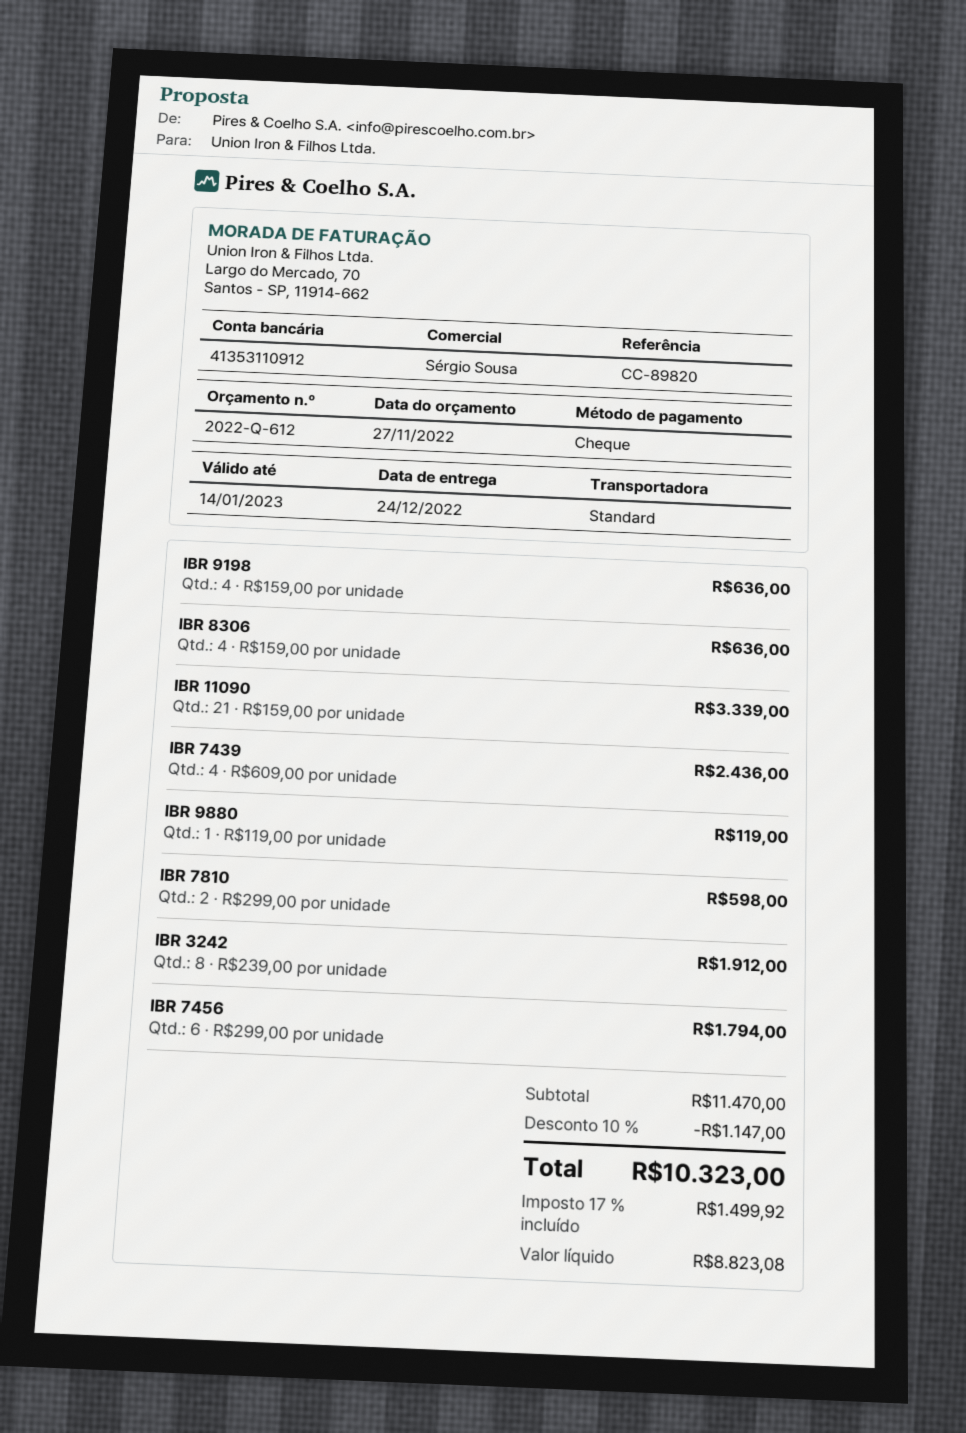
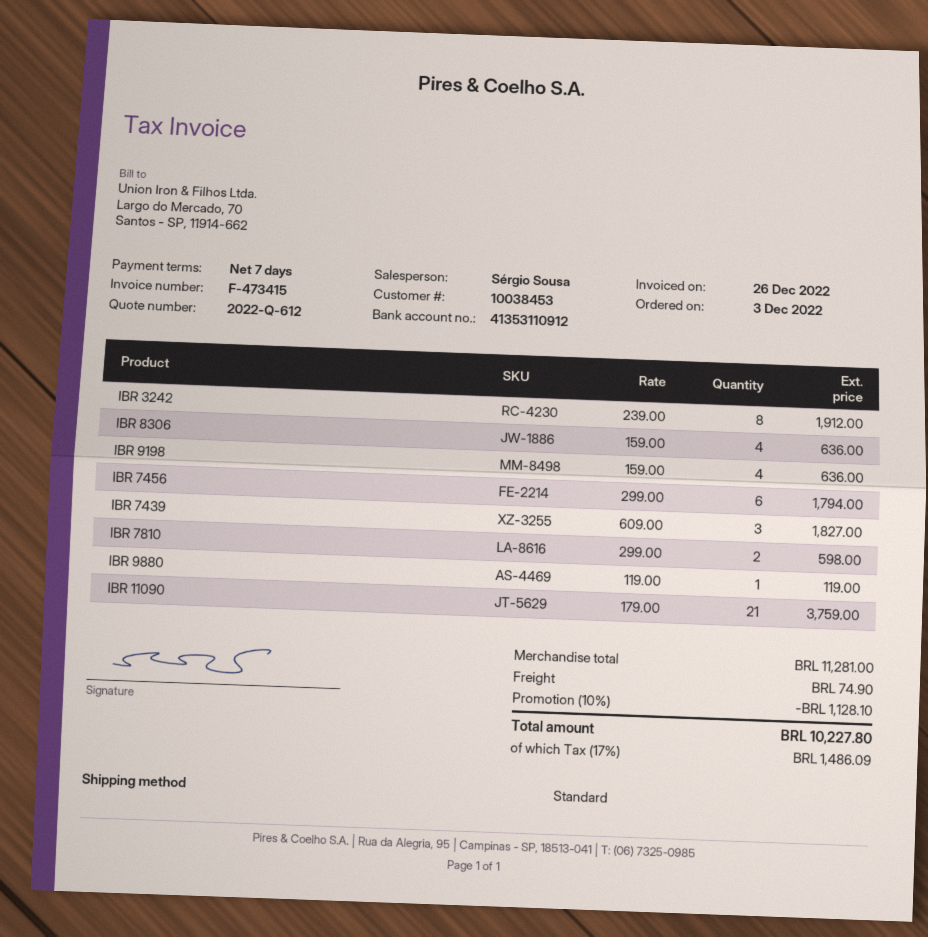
IBR 11090: 21 x 159.00 = 3339.00 -> 21 x 179.00 = 3759.00
IBR 7439: 4 x 609.00 = 2436.00 -> 3 x 609.00 = 1827.00
subtotal: 11470.00 -> 11281.00
discount: 10% = 1147.00 -> 10% = 1128.10
shipping: none -> 74.90
tax: 17% = 1499.92 -> 17% = 1486.09
total: 10323.00 -> 10227.80

